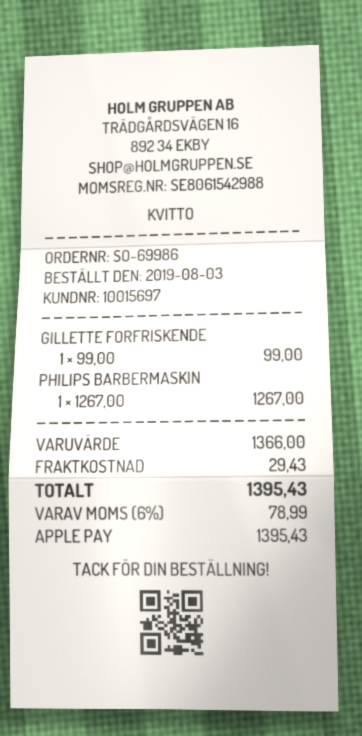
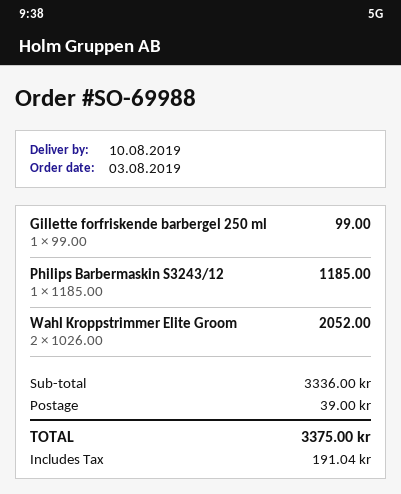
order number: SO-69986 -> SO-69988
PHILIPS BARBERMASKIN: 1 x 1267.00 = 1267.00 -> 1 x 1185.00 = 1185.00
Wahl Kroppstrimmer Elite Groom: none -> 2 x 1026.00 = 2052.00
subtotal: 1366.00 -> 3336.00
shipping: 29.43 -> 39.00
tax: 78.99 -> 191.04
total: 1395.43 -> 3375.00

